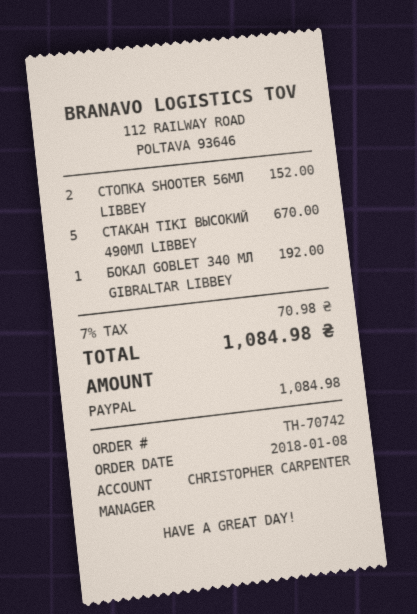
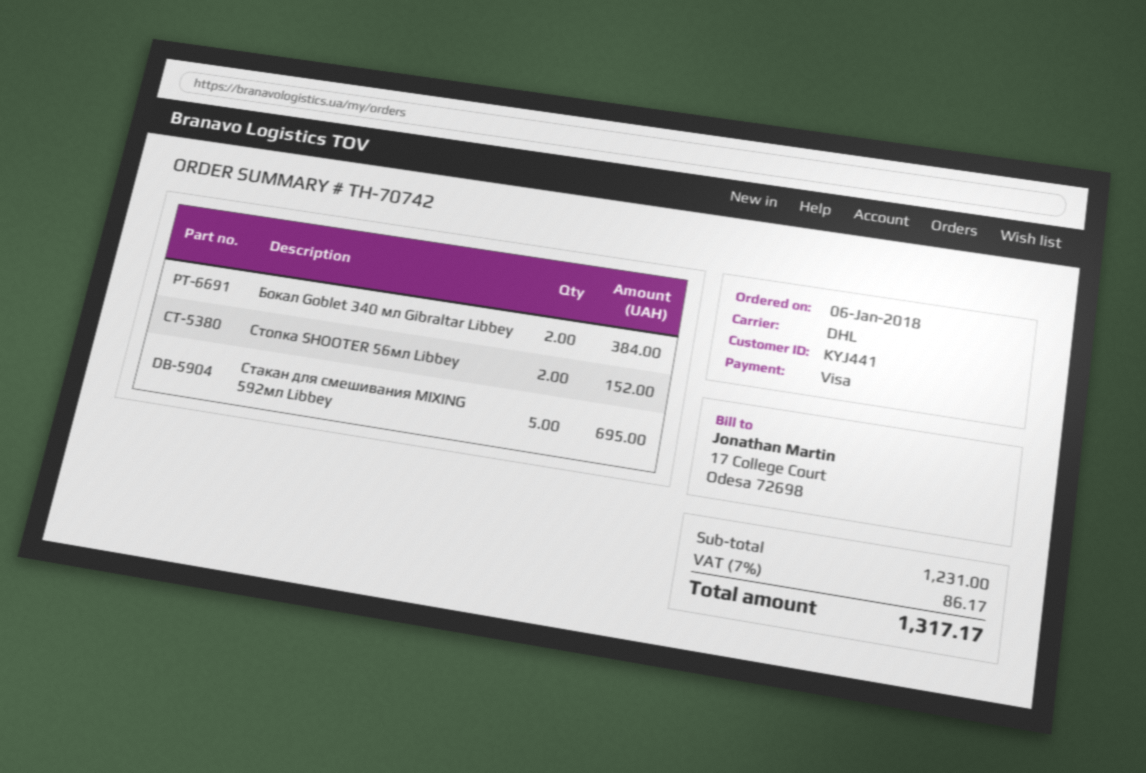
order date: 2018-01-08 -> 2018-01-06
payment method: PayPal -> Visa
СТАКАН TIKI ВЫСОКИЙ 490МЛ LIBBEY: 5 for 670.00 -> none
БОКАЛ GOBLET 340 МЛ GIBRALTAR LIBBEY: 1 for 192.00 -> 2 for 384.00
Стакан для смешивания MIXING 592мл Libbey: none -> 5 for 695.00
tax: 7% = 70.98 -> 7% = 86.17
total: 1084.98 -> 1317.17

